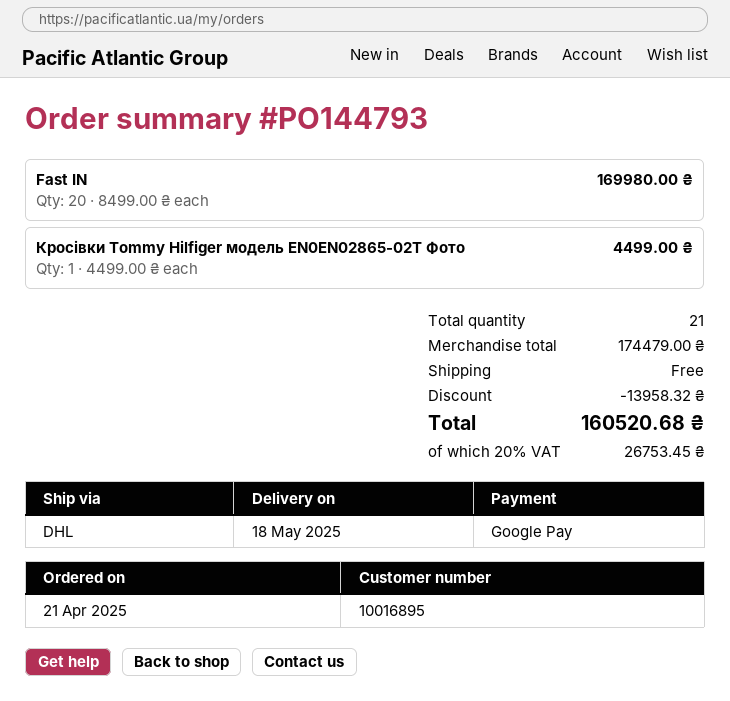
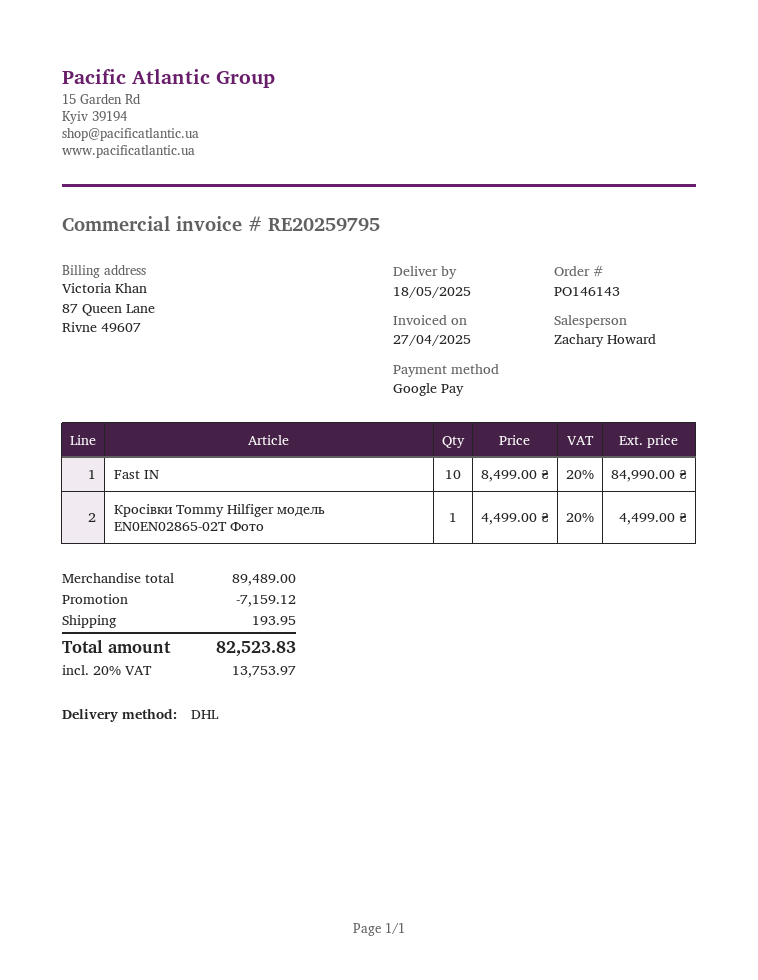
order number: PO144793 -> PO146143
Fast IN: 20 x 8499.00 = 169980.00 -> 10 x 8499.00 = 84990.00
subtotal: 174479.00 -> 89489.00
discount: 13958.32 -> 7159.12
shipping: 0.00 -> 193.95
tax: 20% = 26753.45 -> 20% = 13753.97
total: 160520.68 -> 82523.83

